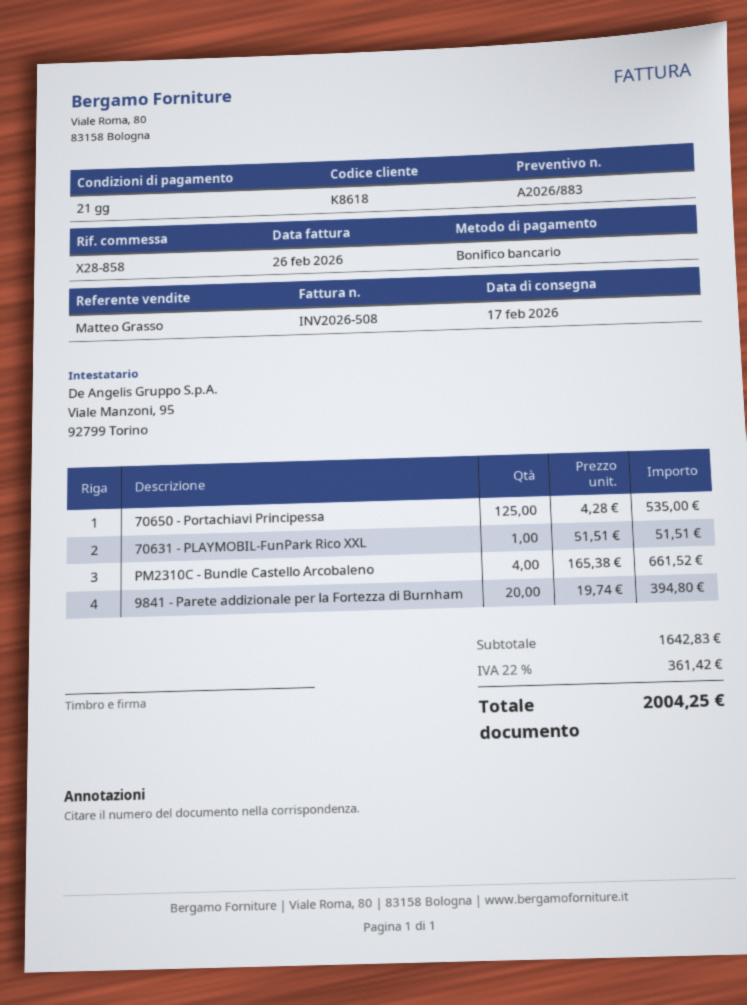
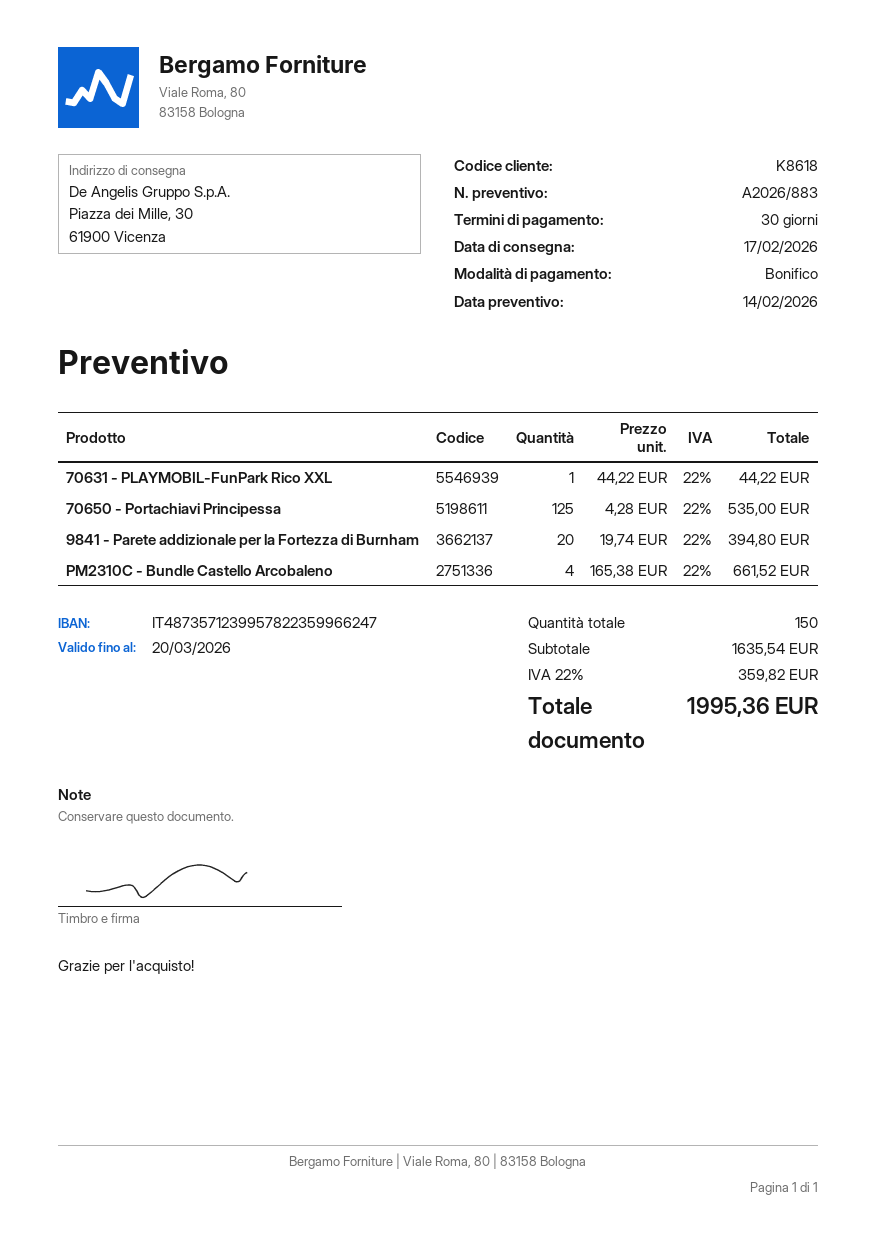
payment terms: 21 days -> 30 days
70631 - PLAYMOBIL-FunPark Rico XXL: 1 x 51.51 = 51.51 -> 1 x 44.22 = 44.22
subtotal: 1642.83 -> 1635.54
tax: 22% = 361.42 -> 22% = 359.82
total: 2004.25 -> 1995.36

